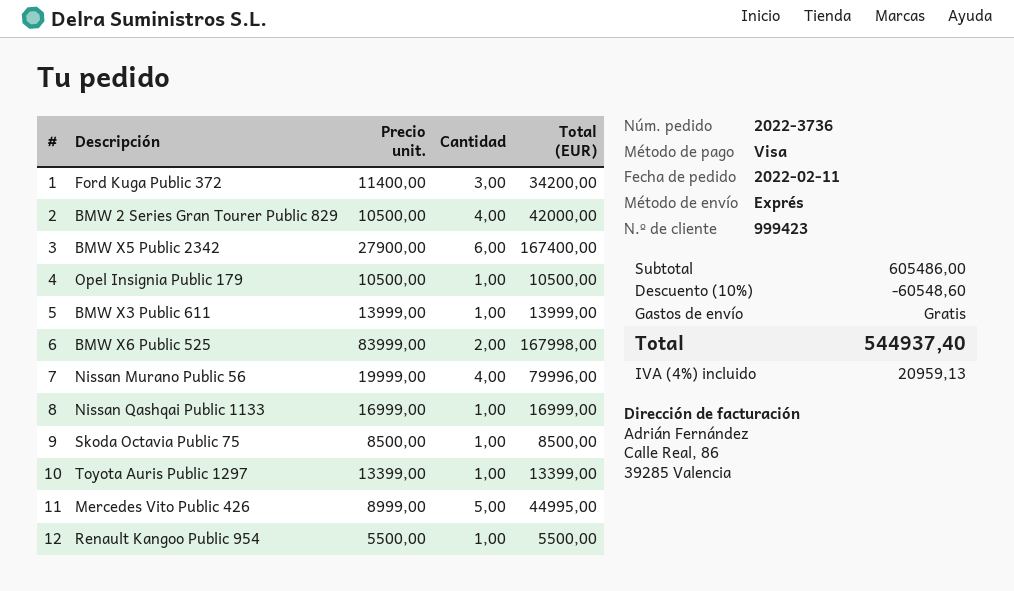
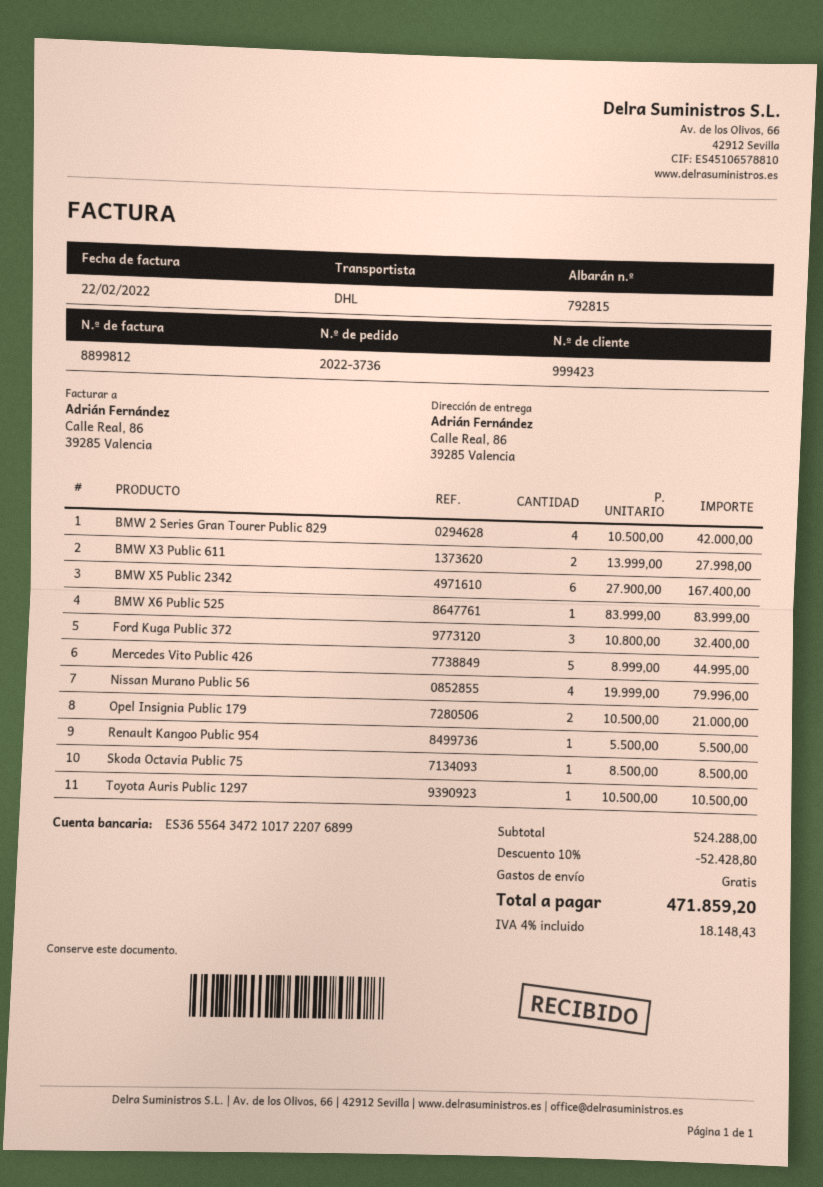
shipping method: express -> DHL
Ford Kuga Public 372: 3 x 11400.00 = 34200.00 -> 3 x 10800.00 = 32400.00
Opel Insignia Public 179: 1 x 10500.00 = 10500.00 -> 2 x 10500.00 = 21000.00
BMW X3 Public 611: 1 x 13999.00 = 13999.00 -> 2 x 13999.00 = 27998.00
BMW X6 Public 525: 2 x 83999.00 = 167998.00 -> 1 x 83999.00 = 83999.00
Nissan Qashqai Public 1133: 1 x 16999.00 = 16999.00 -> none
Toyota Auris Public 1297: 1 x 13399.00 = 13399.00 -> 1 x 10500.00 = 10500.00
subtotal: 605486.00 -> 524288.00
discount: 10% = 60548.60 -> 10% = 52428.80
tax: 4% = 20959.13 -> 4% = 18148.43
total: 544937.40 -> 471859.20

